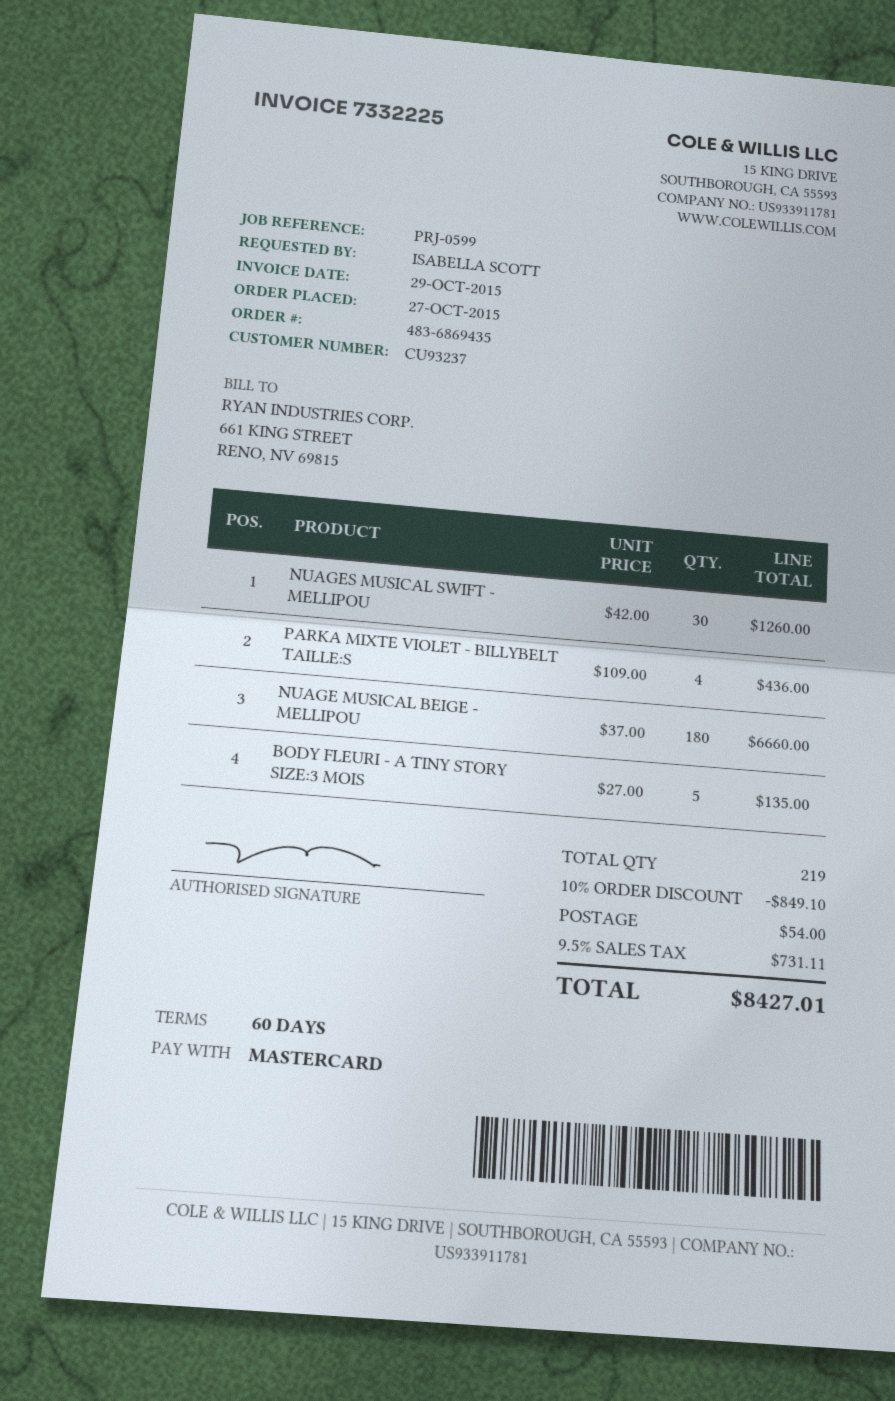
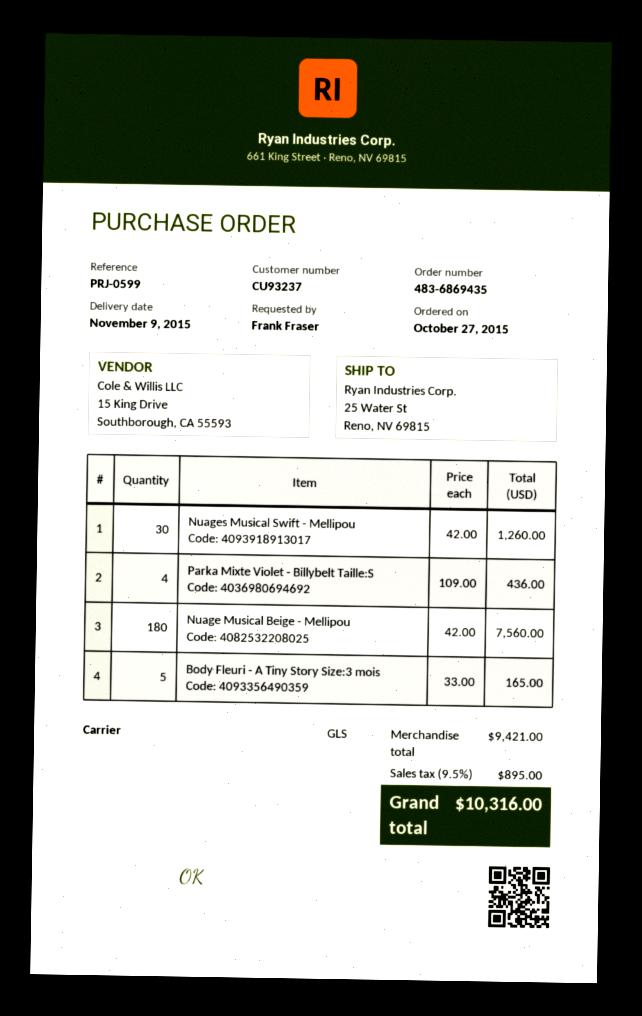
ordered by: ISABELLA SCOTT -> Frank Fraser
NUAGE MUSICAL BEIGE - MELLIPOU: 180 x 37.00 = 6660.00 -> 180 x 42.00 = 7560.00
BODY FLEURI - A TINY STORY SIZE:3 MOIS: 5 x 27.00 = 135.00 -> 5 x 33.00 = 165.00
discount: 10% = 849.10 -> none
shipping: 54.00 -> none
tax: 9.5% = 731.11 -> 9.5% = 895.00
total: 8427.01 -> 10316.00

